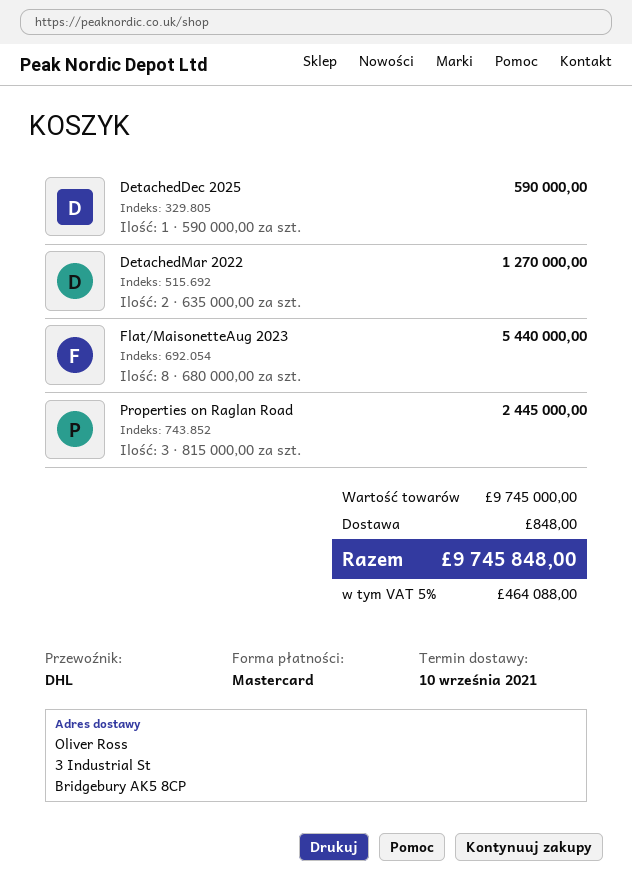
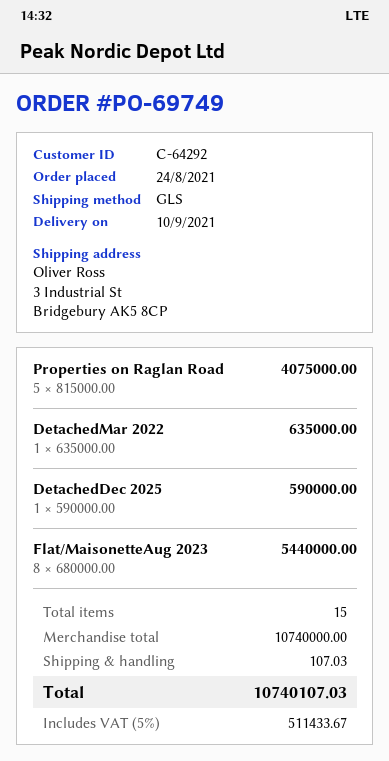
shipping method: DHL -> GLS
DetachedMar 2022: 2 x 635000.00 = 1270000.00 -> 1 x 635000.00 = 635000.00
Properties on Raglan Road: 3 x 815000.00 = 2445000.00 -> 5 x 815000.00 = 4075000.00
subtotal: 9745000.00 -> 10740000.00
shipping: 848.00 -> 107.03
tax: 5% = 464088.00 -> 5% = 511433.67
total: 9745848.00 -> 10740107.03

